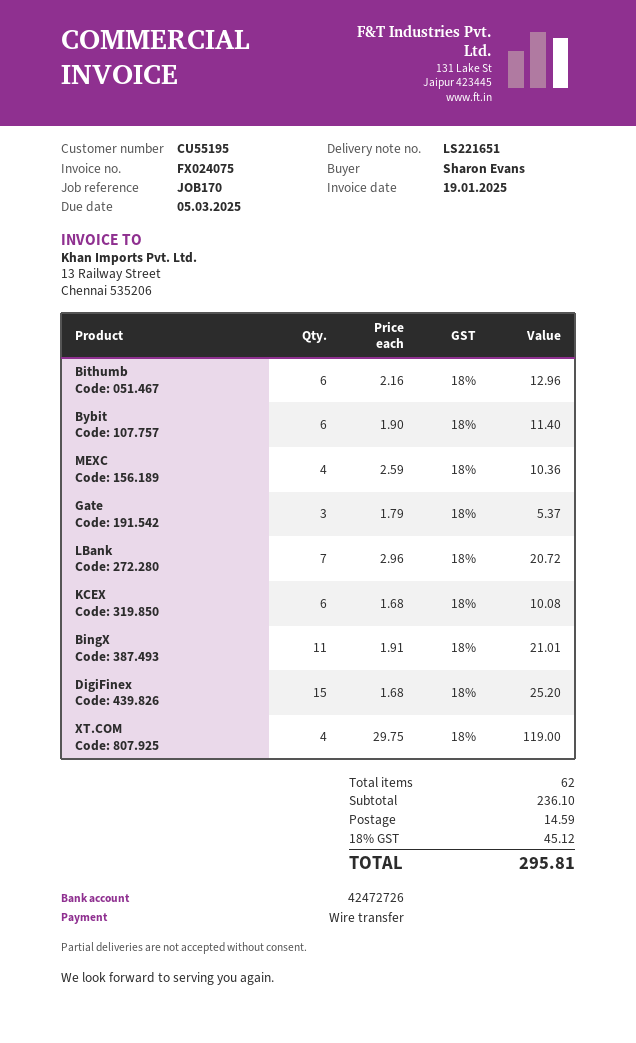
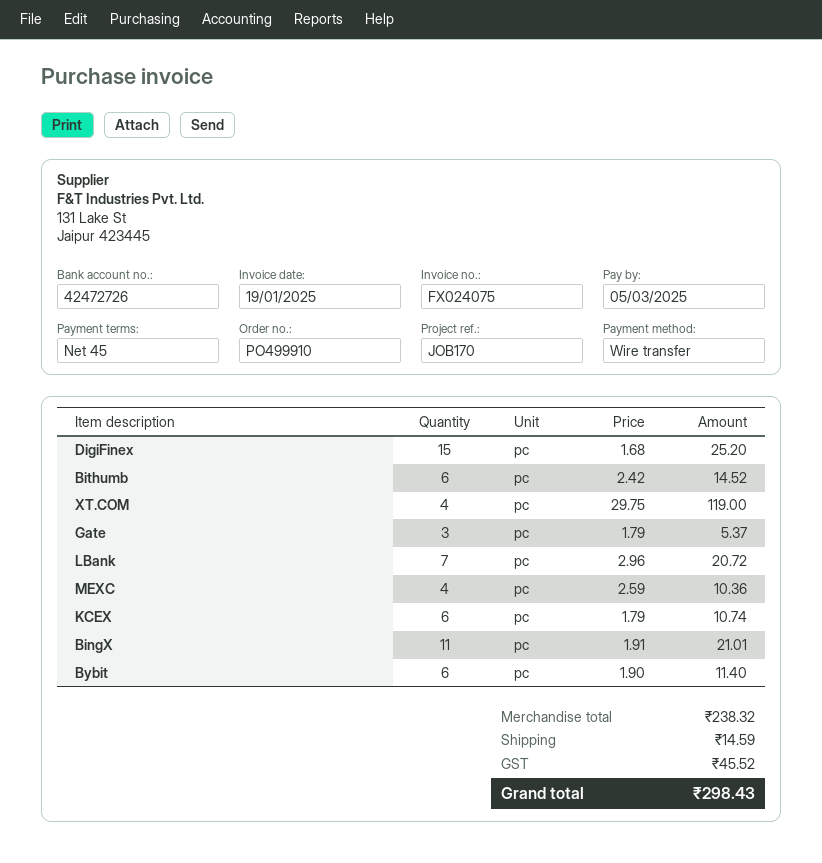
Bithumb: 6 x 2.16 = 12.96 -> 6 x 2.42 = 14.52
KCEX: 6 x 1.68 = 10.08 -> 6 x 1.79 = 10.74
subtotal: 236.10 -> 238.32
tax: 45.12 -> 45.52
total: 295.81 -> 298.43

